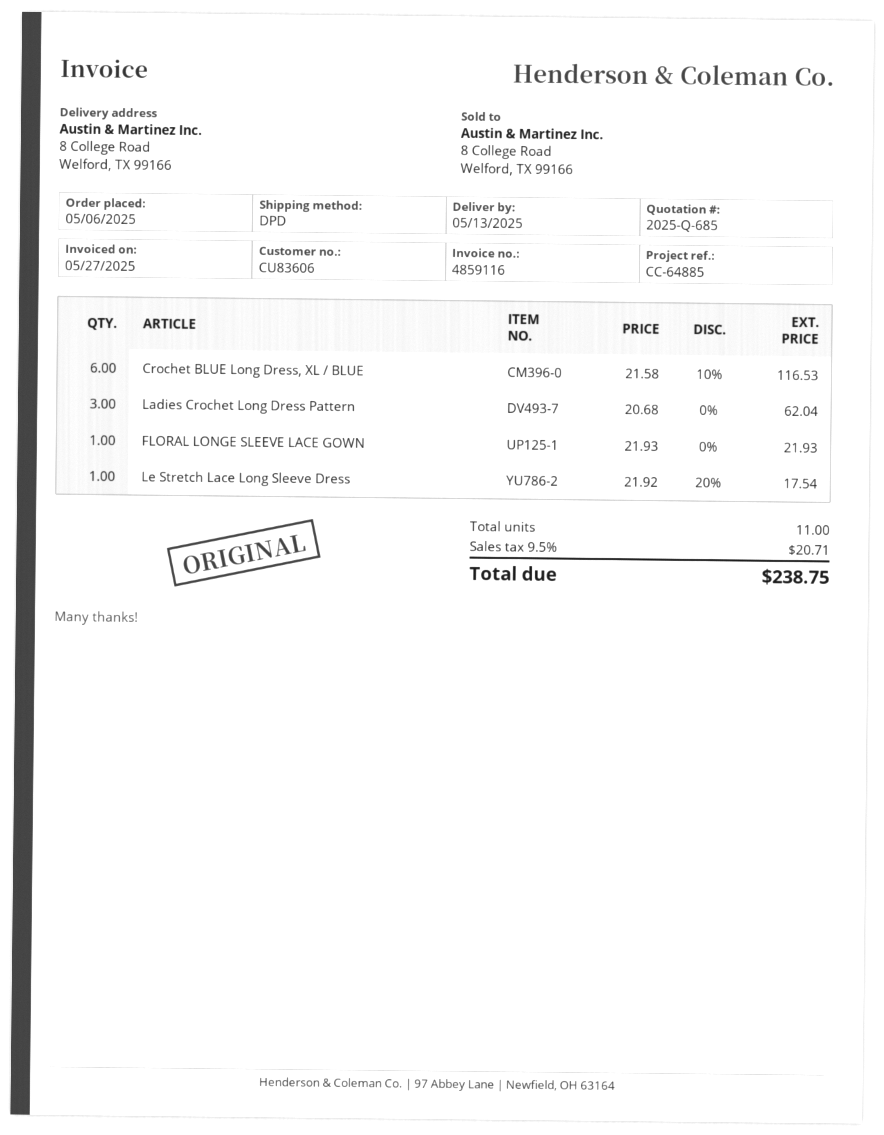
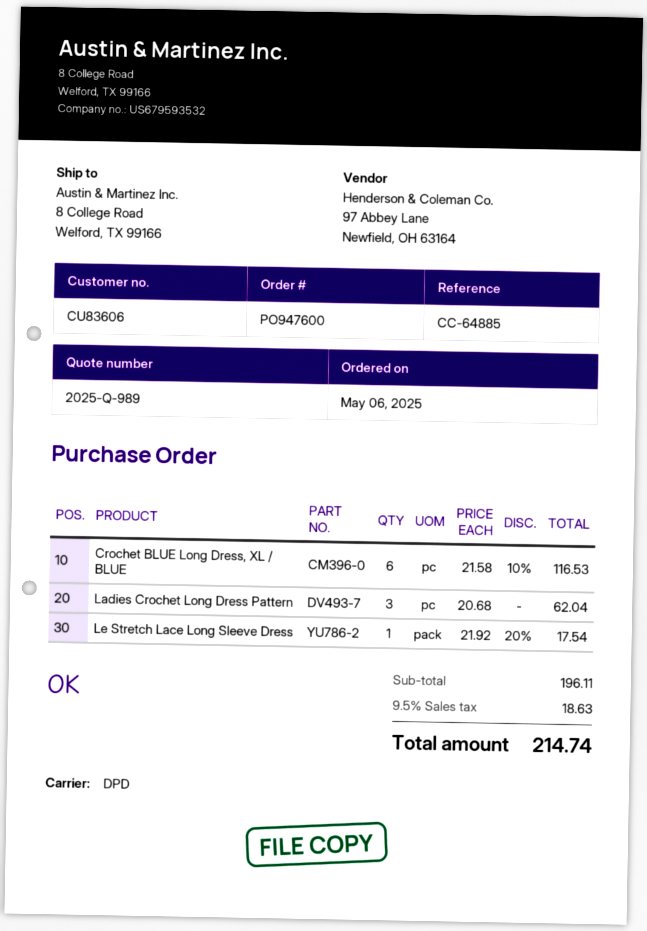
quote number: 2025-Q-685 -> 2025-Q-989
FLORAL LONGE SLEEVE LACE GOWN: 1 x 21.93 = 21.93 -> none
tax: 9.5% = 20.71 -> 9.5% = 18.63
total: 238.75 -> 214.74

